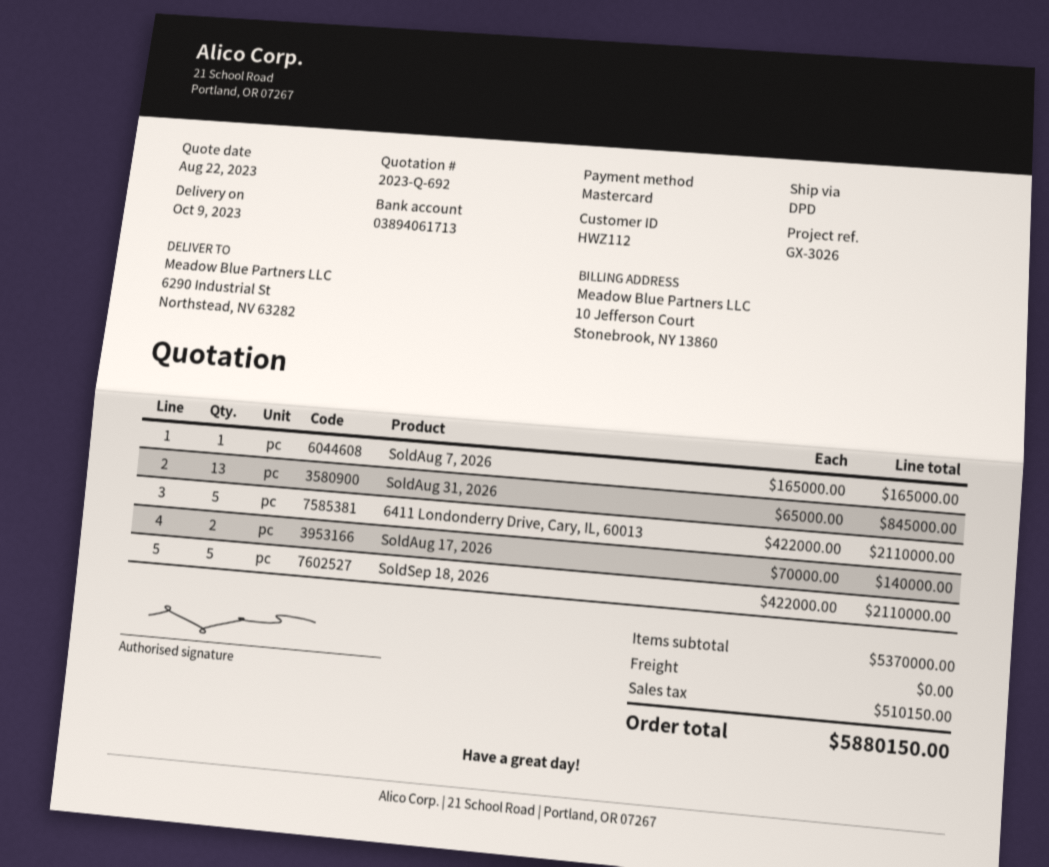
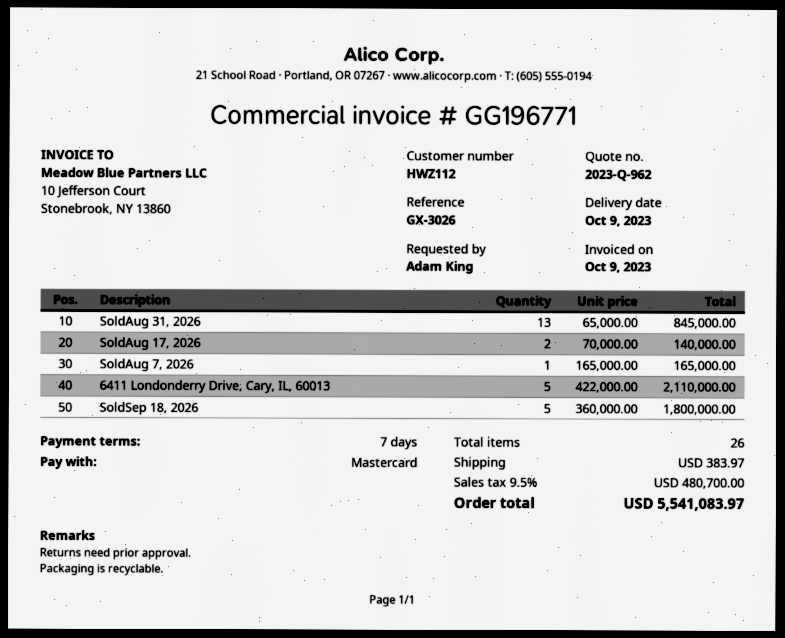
quote number: 2023-Q-692 -> 2023-Q-962
SoldSep 18, 2026: 5 x 422000.00 = 2110000.00 -> 5 x 360000.00 = 1800000.00
shipping: 0.00 -> 383.97
tax: 510150.00 -> 480700.00
total: 5880150.00 -> 5541083.97

